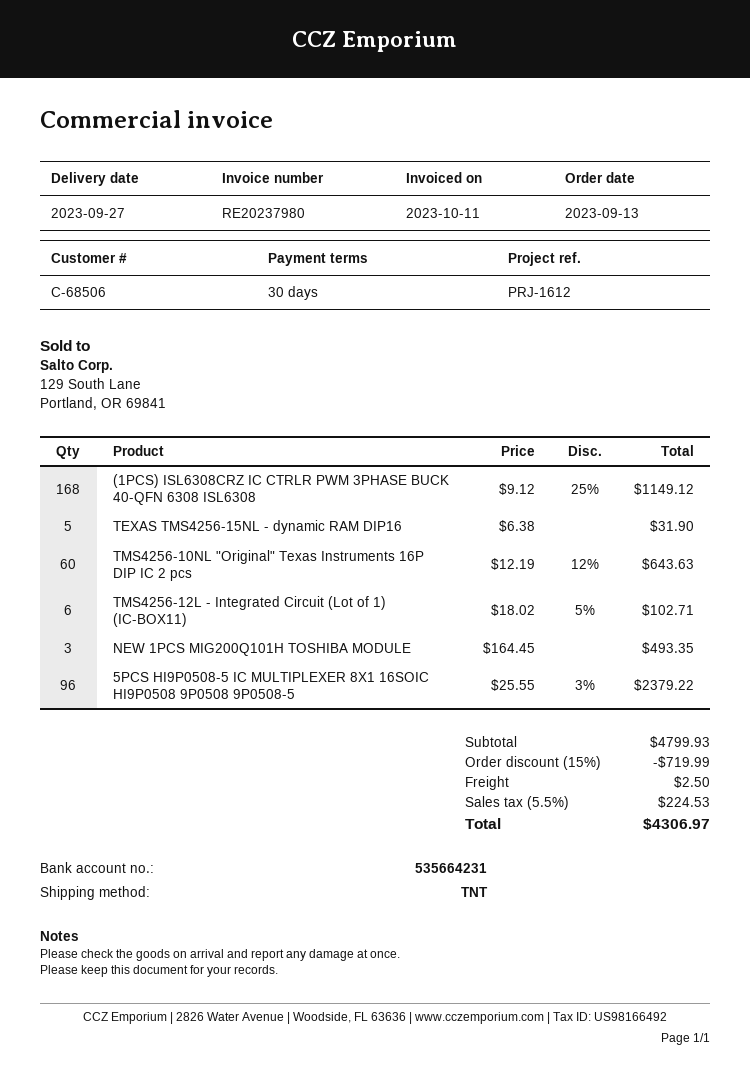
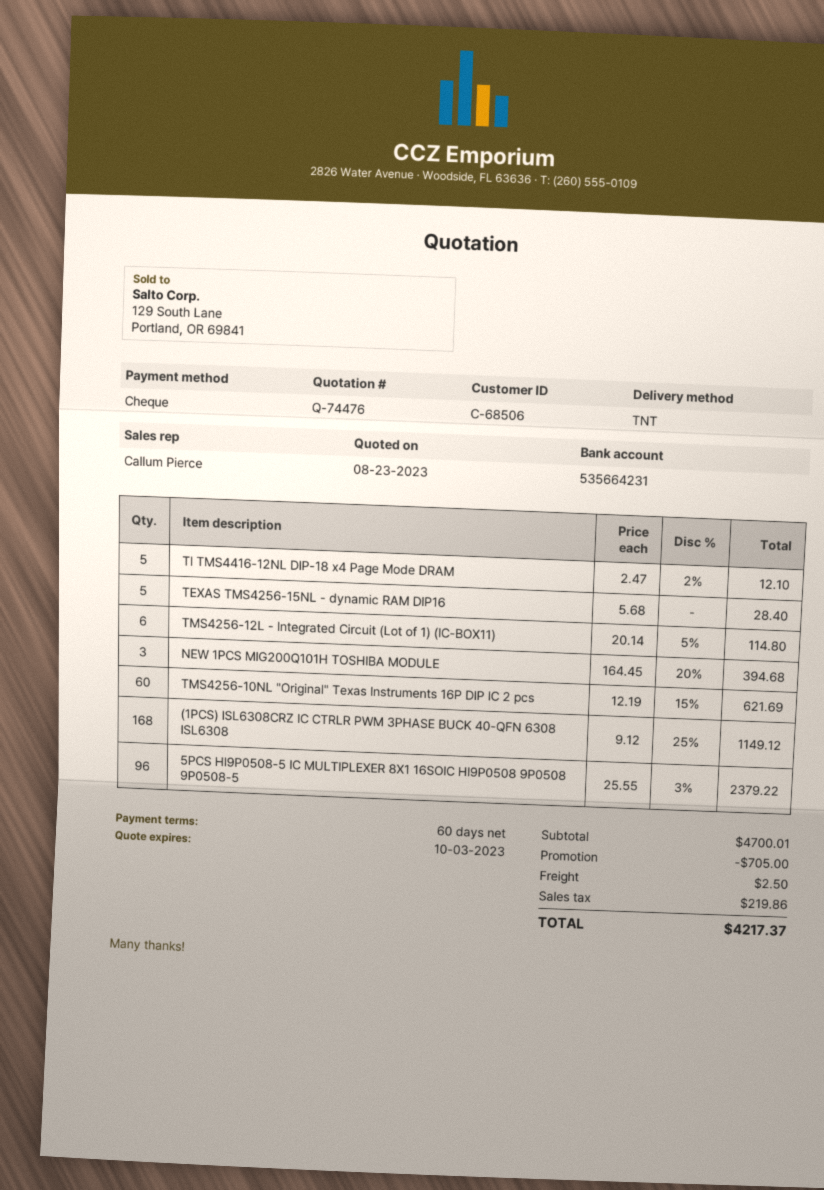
payment terms: 30 days -> 60 days
TEXAS TMS4256-15NL - dynamic RAM DIP16: 5 x 6.38 = 31.90 -> 5 x 5.68 = 28.40
TMS4256-10NL "Original" Texas Instruments 16P DIP IC 2 pcs: 60 x 12.19 - 12% = 643.63 -> 60 x 12.19 - 15% = 621.69
TMS4256-12L - Integrated Circuit (Lot of 1) (IC-BOX11): 6 x 18.02 - 5% = 102.71 -> 6 x 20.14 - 5% = 114.80
NEW 1PCS MIG200Q101H TOSHIBA MODULE: 3 x 164.45 = 493.35 -> 3 x 164.45 - 20% = 394.68
TI TMS4416-12NL DIP-18 x4 Page Mode DRAM: none -> 5 x 2.47 - 2% = 12.10
subtotal: 4799.93 -> 4700.01
discount: 719.99 -> 705.00
tax: 224.53 -> 219.86
total: 4306.97 -> 4217.37

